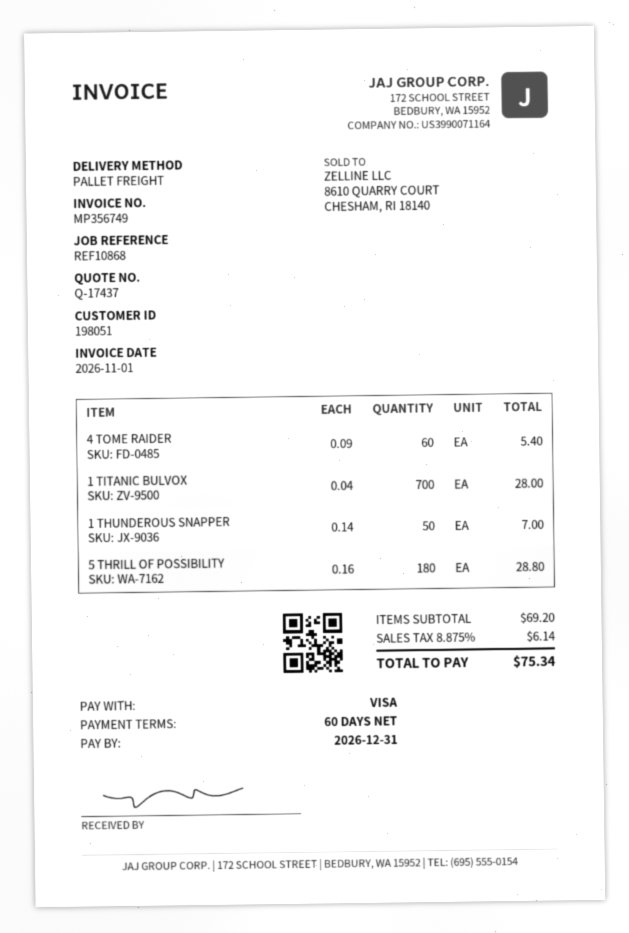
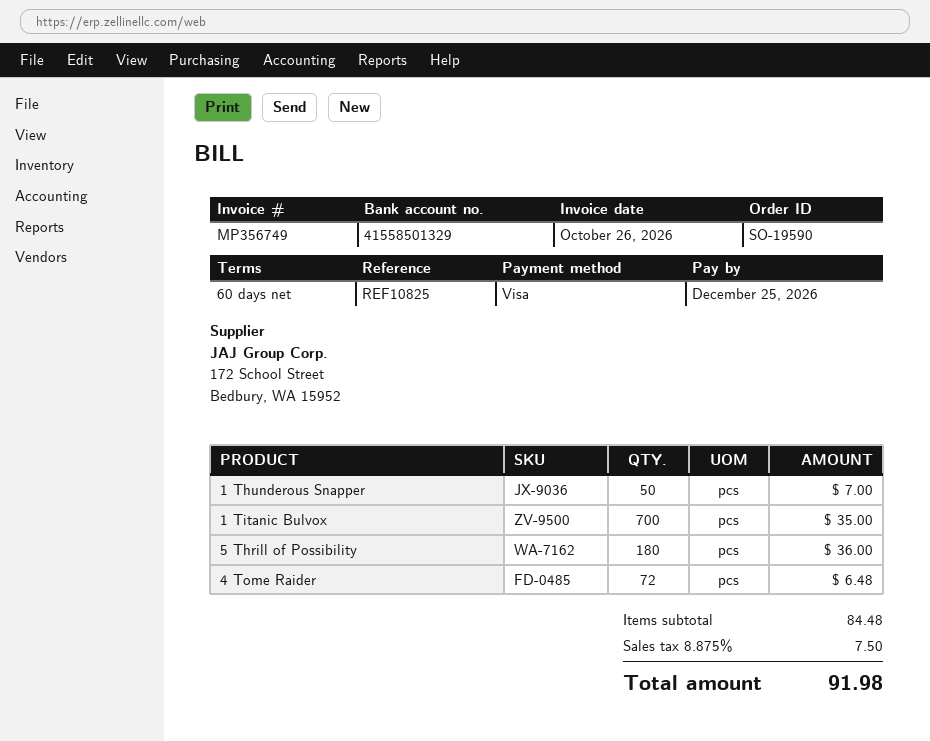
invoice date: 2026-11-01 -> 2026-10-26
due date: 2026-12-31 -> 2026-12-25
reference: REF10868 -> REF10825
4 TOME RAIDER: 60 for 5.40 -> 72 for 6.48
1 TITANIC BULVOX: 700 for 28.00 -> 700 for 35.00
5 THRILL OF POSSIBILITY: 180 for 28.80 -> 180 for 36.00
subtotal: 69.20 -> 84.48
tax: 8.875% = 6.14 -> 8.875% = 7.50
total: 75.34 -> 91.98

